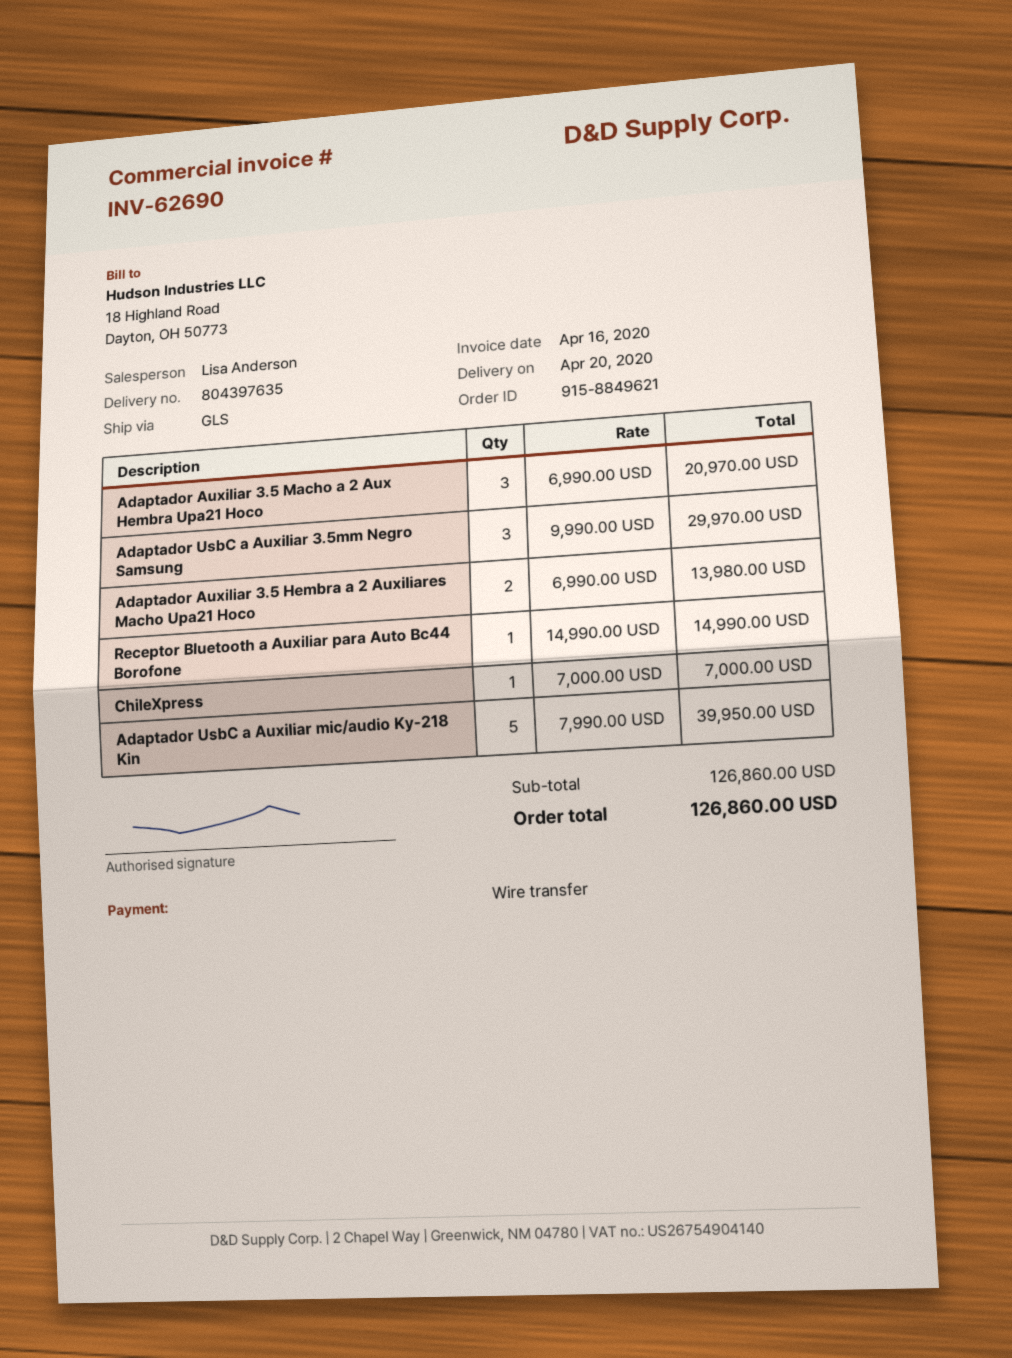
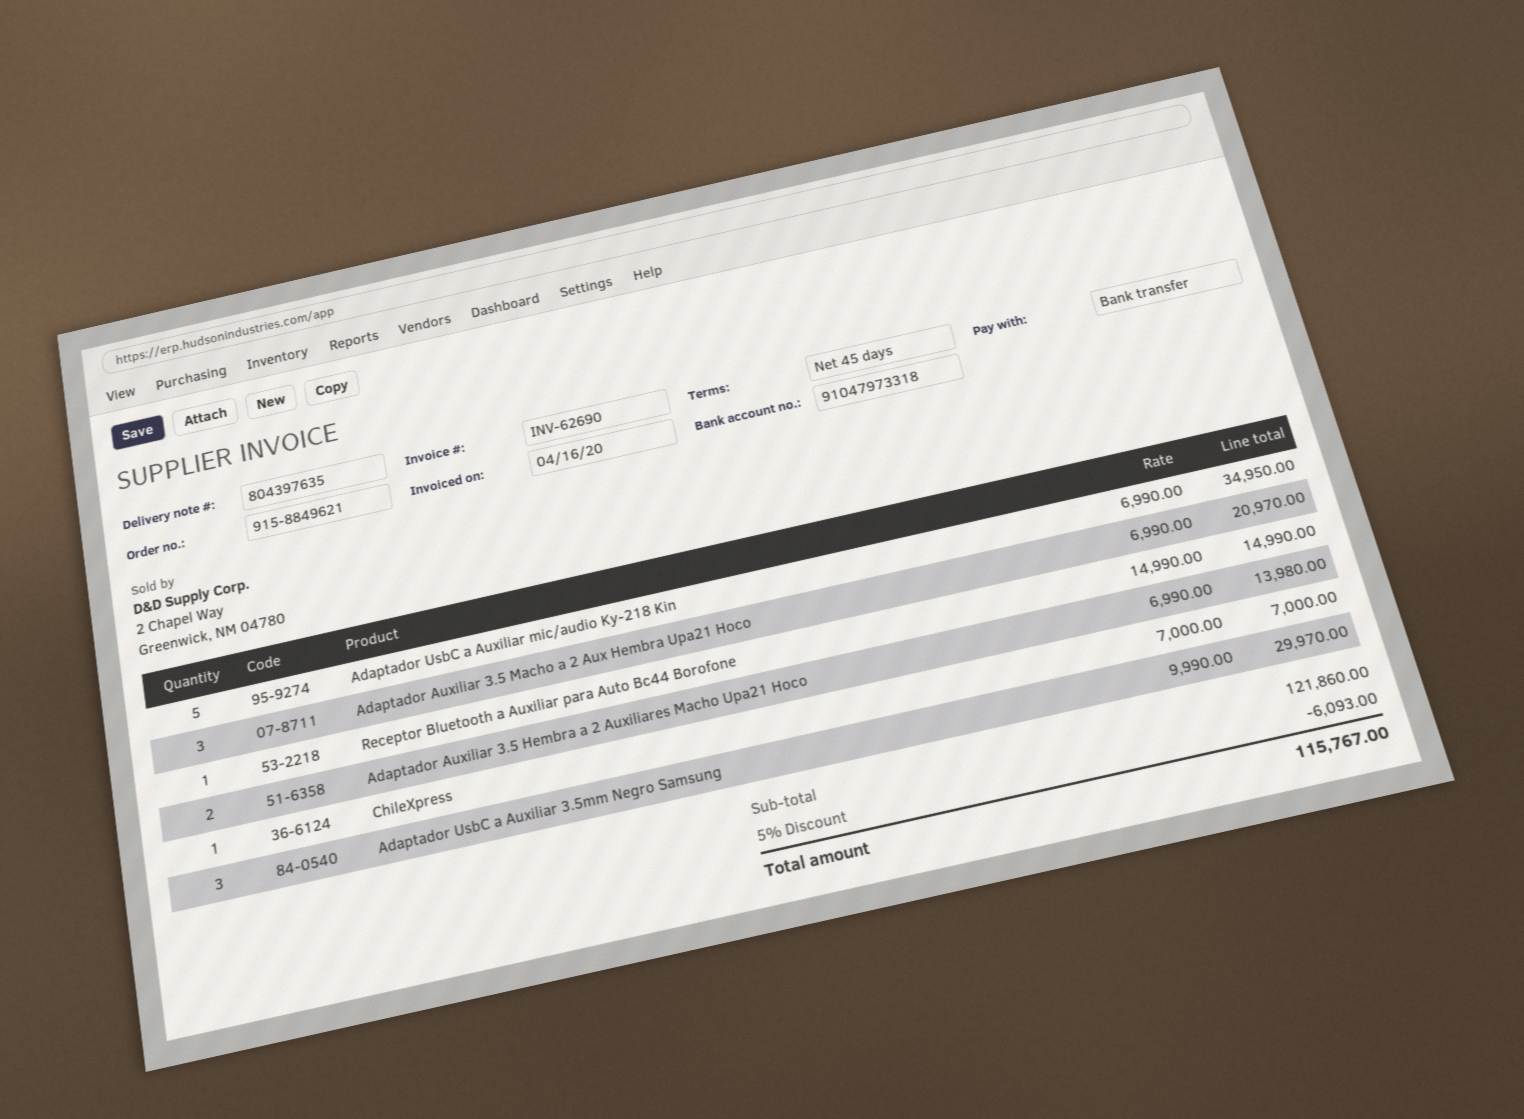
Adaptador UsbC a Auxiliar mic/audio Ky-218 Kin: 5 x 7990.00 = 39950.00 -> 5 x 6990.00 = 34950.00
subtotal: 126860.00 -> 121860.00
discount: none -> 5% = 6093.00
total: 126860.00 -> 115767.00

